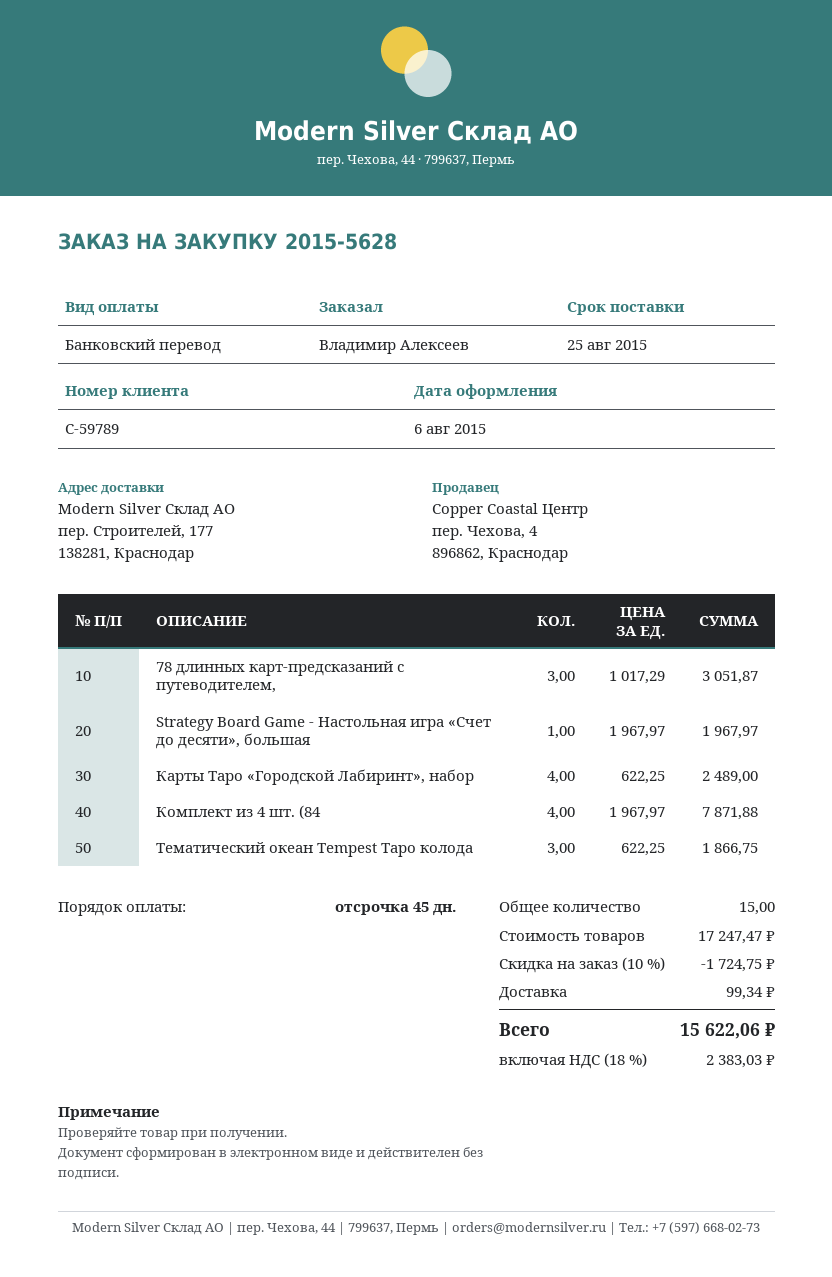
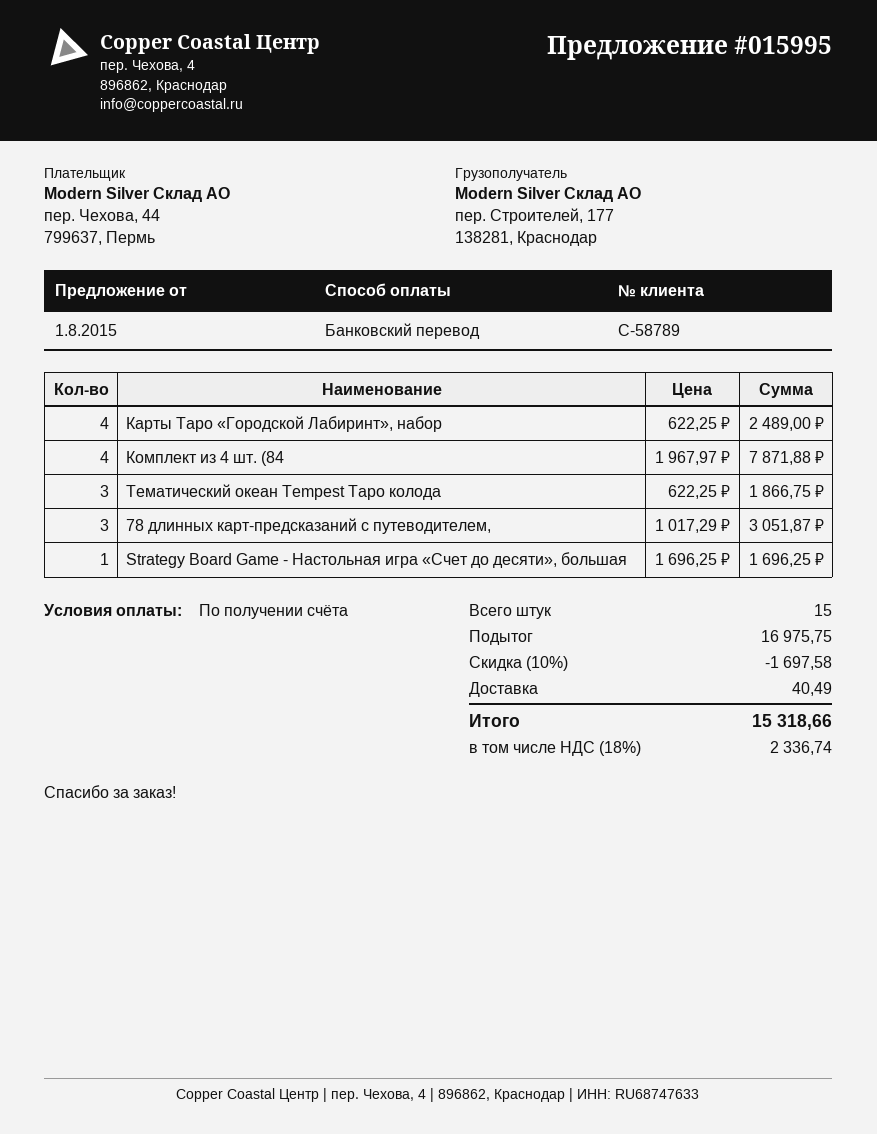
payment terms: 45 days -> on receipt
customer number: C-59789 -> C-58789
Strategy Board Game - Настольная игра «Счет до десяти», большая: 1 x 1967.97 = 1967.97 -> 1 x 1696.25 = 1696.25
subtotal: 17247.47 -> 16975.75
discount: 10% = 1724.75 -> 10% = 1697.58
shipping: 99.34 -> 40.49
tax: 18% = 2383.03 -> 18% = 2336.74
total: 15622.06 -> 15318.66

